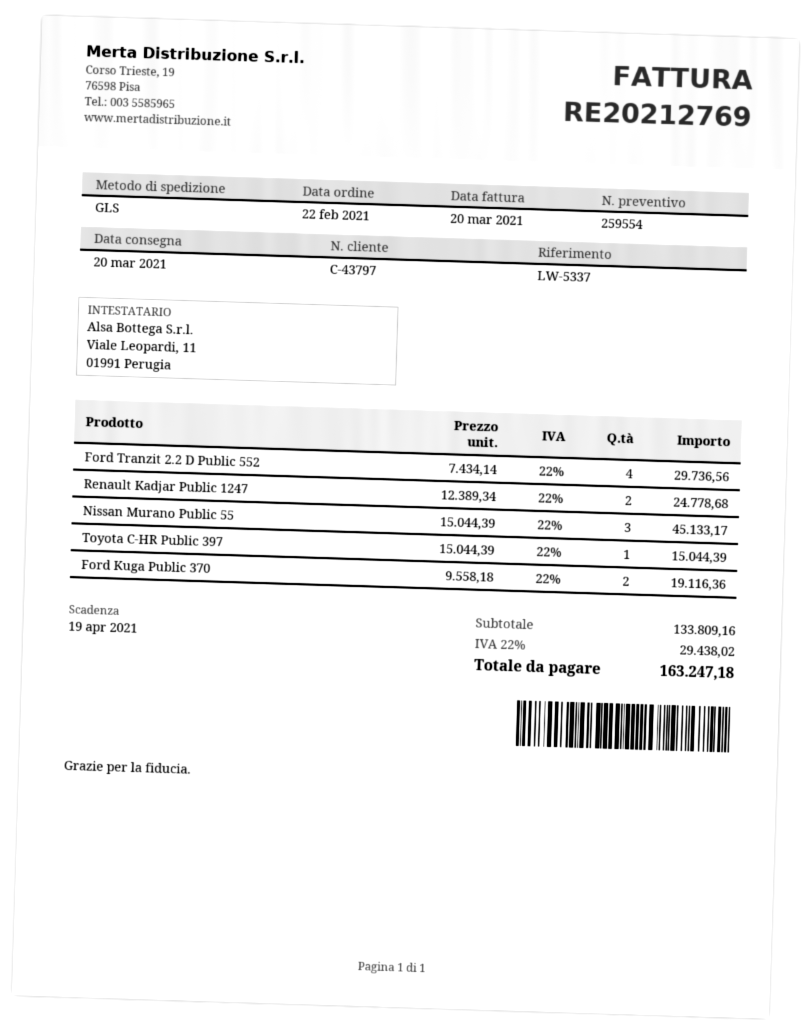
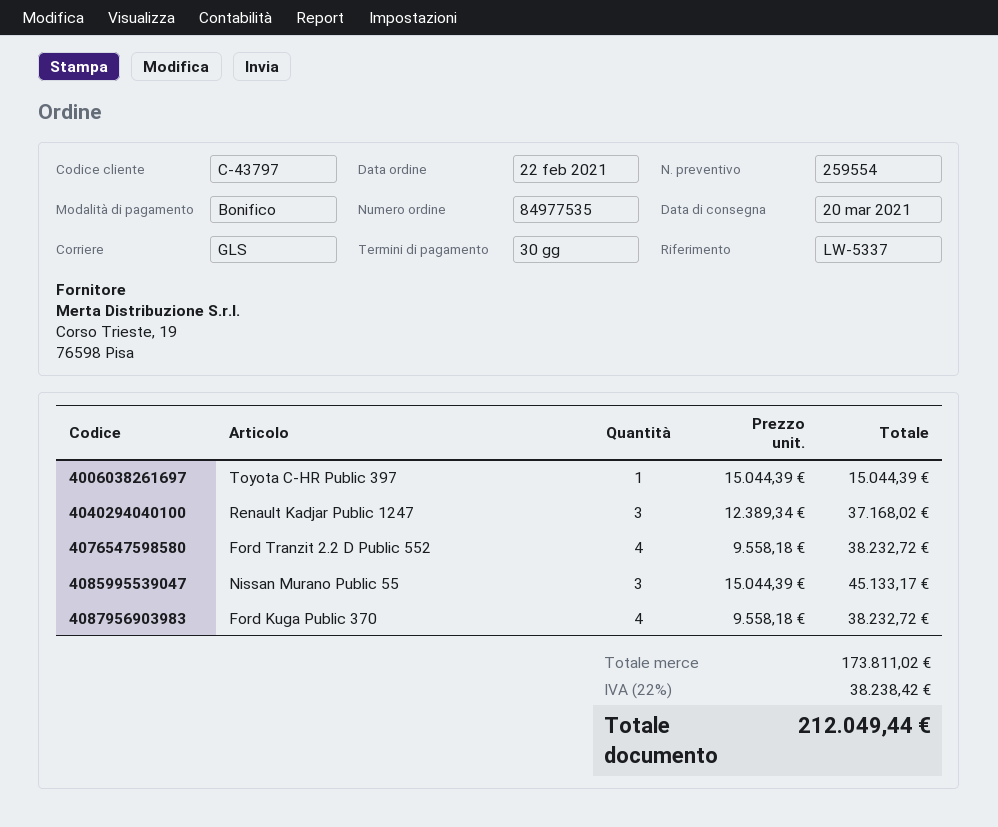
Ford Tranzit 2.2 D Public 552: 4 x 7434.14 = 29736.56 -> 4 x 9558.18 = 38232.72
Renault Kadjar Public 1247: 2 x 12389.34 = 24778.68 -> 3 x 12389.34 = 37168.02
Ford Kuga Public 370: 2 x 9558.18 = 19116.36 -> 4 x 9558.18 = 38232.72
subtotal: 133809.16 -> 173811.02
tax: 22% = 29438.02 -> 22% = 38238.42
total: 163247.18 -> 212049.44

